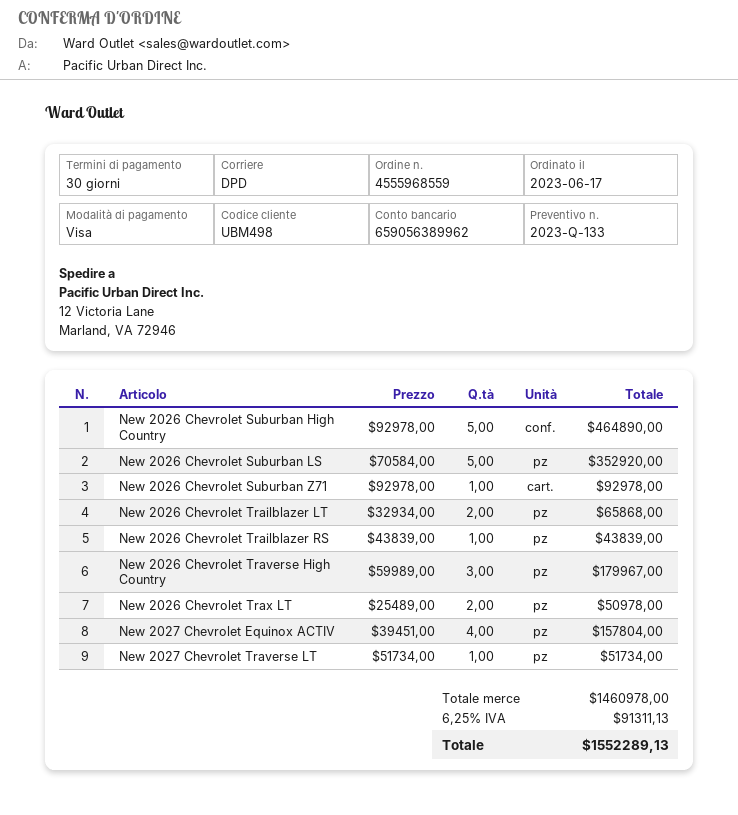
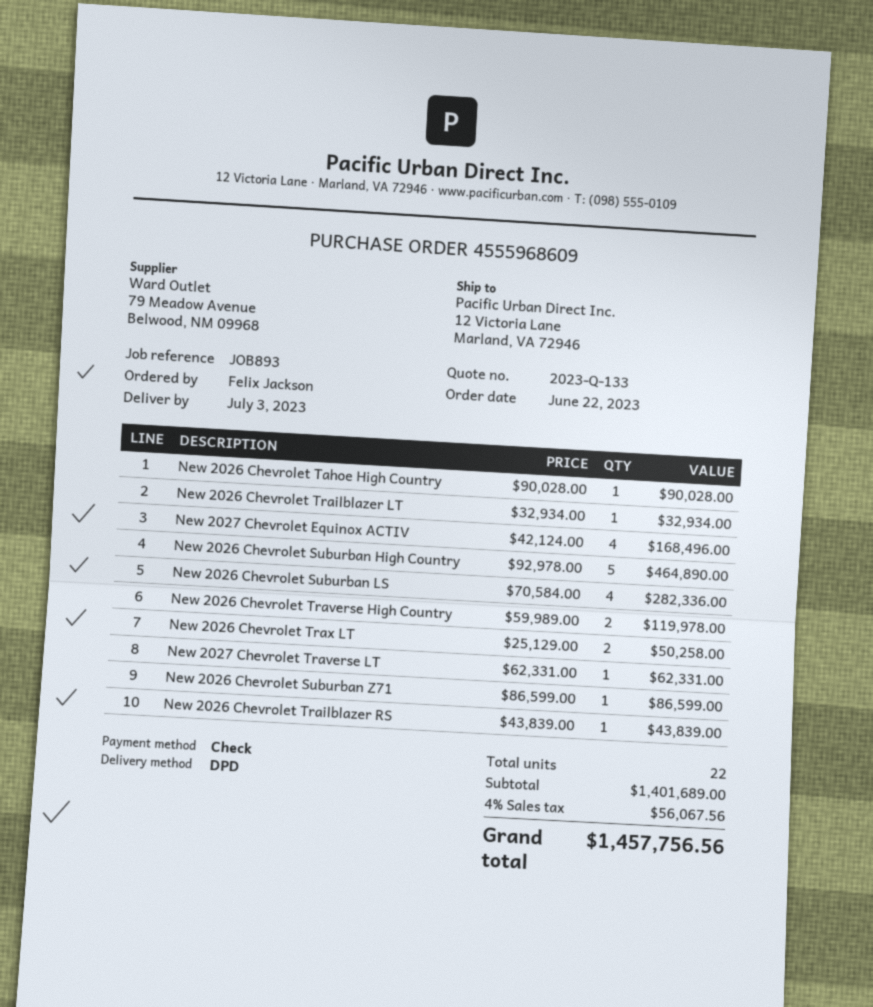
order number: 4555968559 -> 4555968609
order date: 2023-06-17 -> 2023-06-22
payment method: Visa -> cheque
New 2026 Chevrolet Suburban LS: 5 x 70584.00 = 352920.00 -> 4 x 70584.00 = 282336.00
New 2026 Chevrolet Suburban Z71: 1 x 92978.00 = 92978.00 -> 1 x 86599.00 = 86599.00
New 2026 Chevrolet Trailblazer LT: 2 x 32934.00 = 65868.00 -> 1 x 32934.00 = 32934.00
New 2026 Chevrolet Traverse High Country: 3 x 59989.00 = 179967.00 -> 2 x 59989.00 = 119978.00
New 2026 Chevrolet Trax LT: 2 x 25489.00 = 50978.00 -> 2 x 25129.00 = 50258.00
New 2027 Chevrolet Equinox ACTIV: 4 x 39451.00 = 157804.00 -> 4 x 42124.00 = 168496.00
New 2027 Chevrolet Traverse LT: 1 x 51734.00 = 51734.00 -> 1 x 62331.00 = 62331.00
New 2026 Chevrolet Tahoe High Country: none -> 1 x 90028.00 = 90028.00
subtotal: 1460978.00 -> 1401689.00
tax: 6.25% = 91311.13 -> 4% = 56067.56
total: 1552289.13 -> 1457756.56

